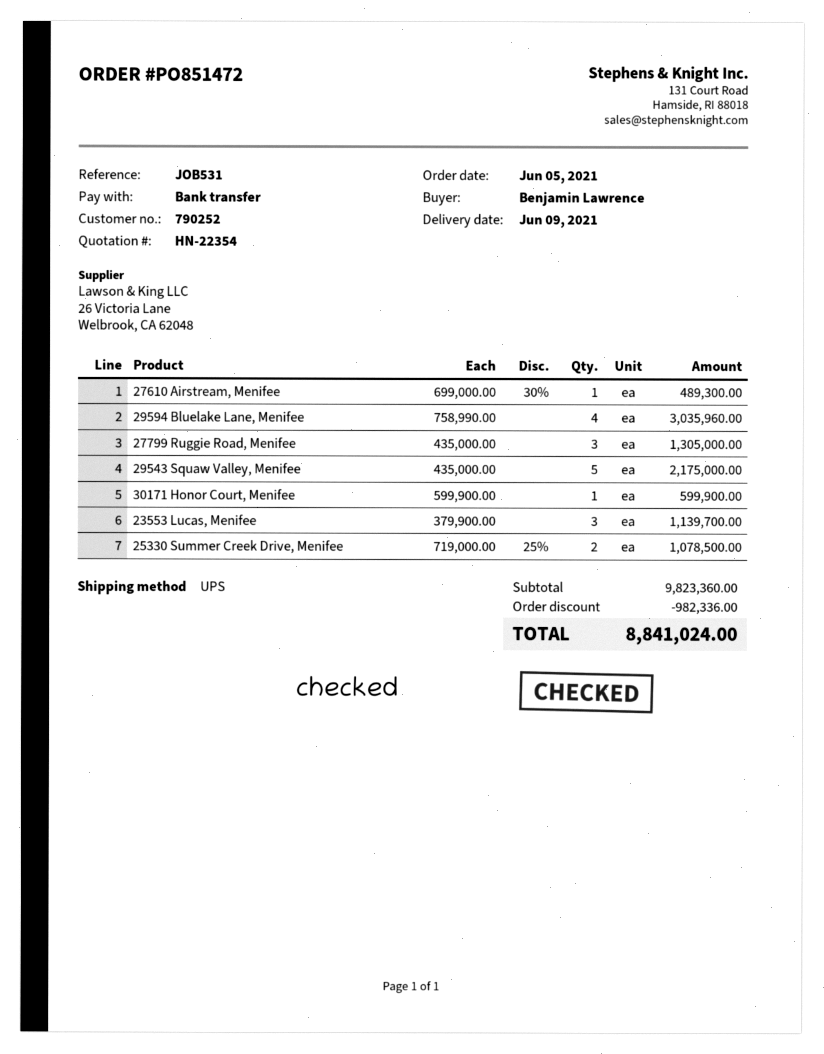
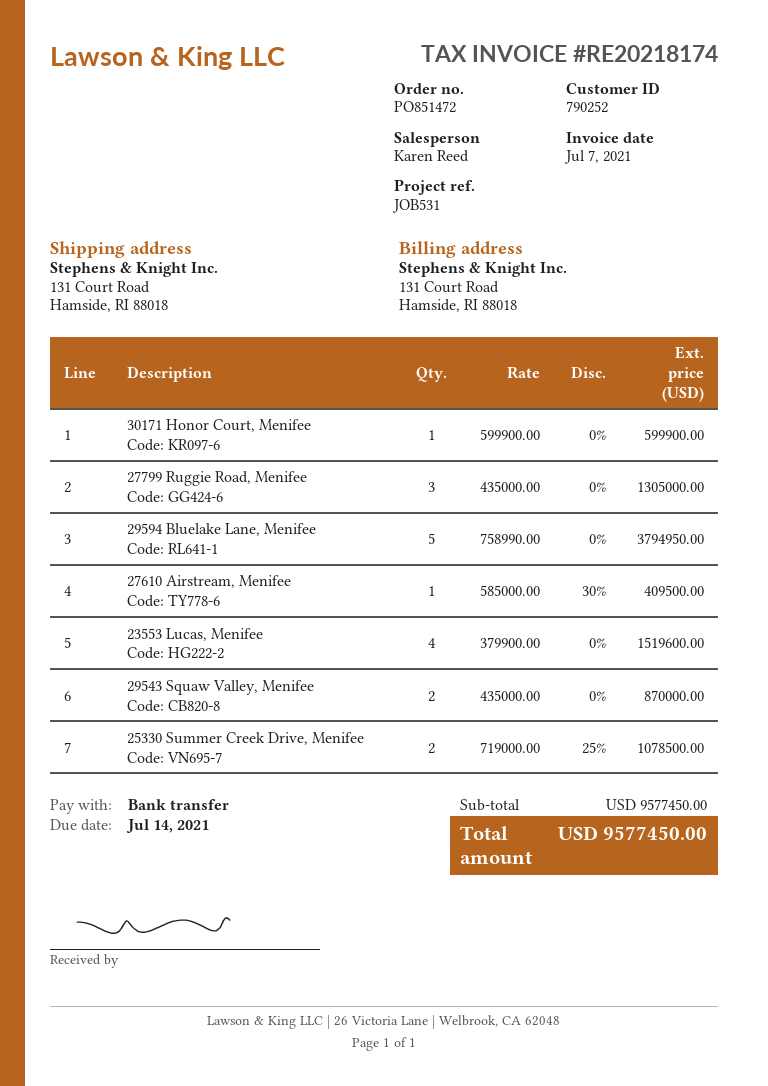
27610 Airstream, Menifee: 1 x 699000.00 - 30% = 489300.00 -> 1 x 585000.00 - 30% = 409500.00
29594 Bluelake Lane, Menifee: 4 x 758990.00 = 3035960.00 -> 5 x 758990.00 = 3794950.00
29543 Squaw Valley, Menifee: 5 x 435000.00 = 2175000.00 -> 2 x 435000.00 = 870000.00
23553 Lucas, Menifee: 3 x 379900.00 = 1139700.00 -> 4 x 379900.00 = 1519600.00
subtotal: 9823360.00 -> 9577450.00
discount: 982336.00 -> none
total: 8841024.00 -> 9577450.00

